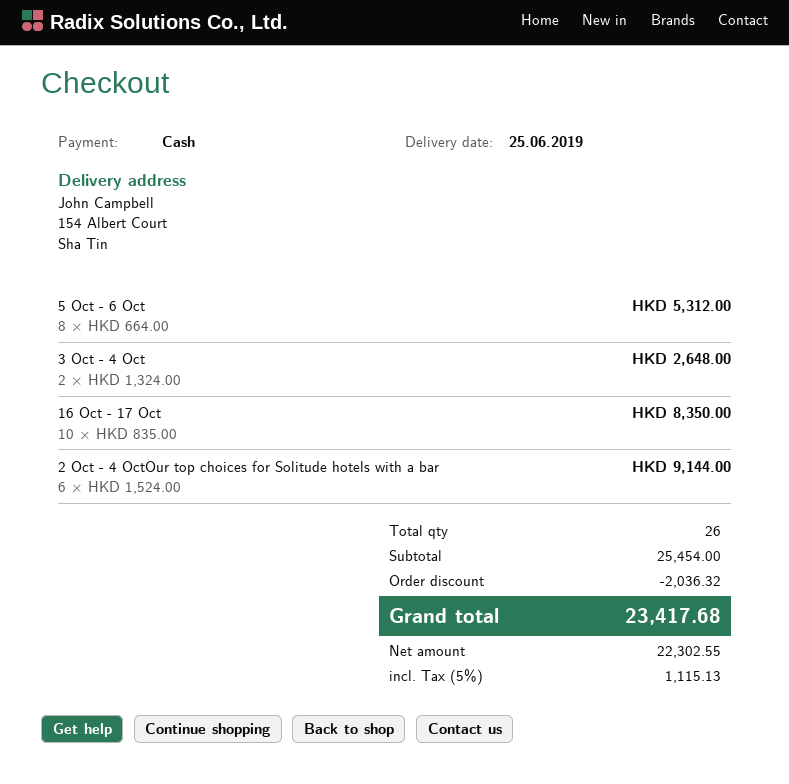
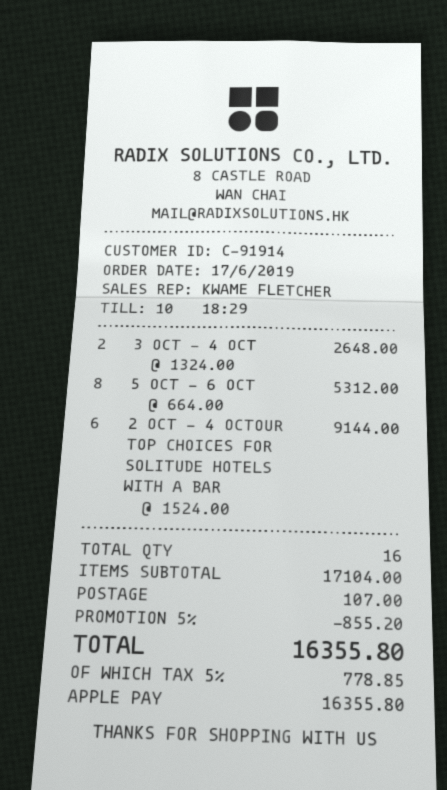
payment method: cash -> Apple Pay
16 Oct - 17 Oct: 10 x 835.00 = 8350.00 -> none
total quantity: 26 -> 16
subtotal: 25454.00 -> 17104.00
discount: 2036.32 -> 855.20
shipping: none -> 107.00
tax: 5% = 1115.13 -> 5% = 778.85
total: 23417.68 -> 16355.80

